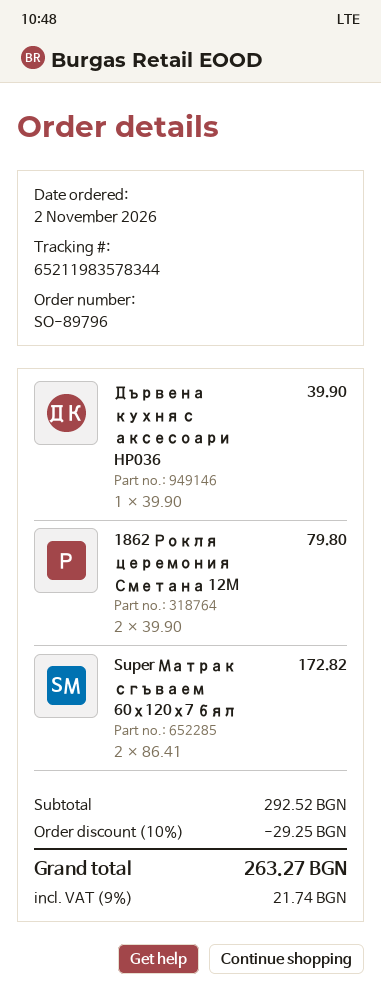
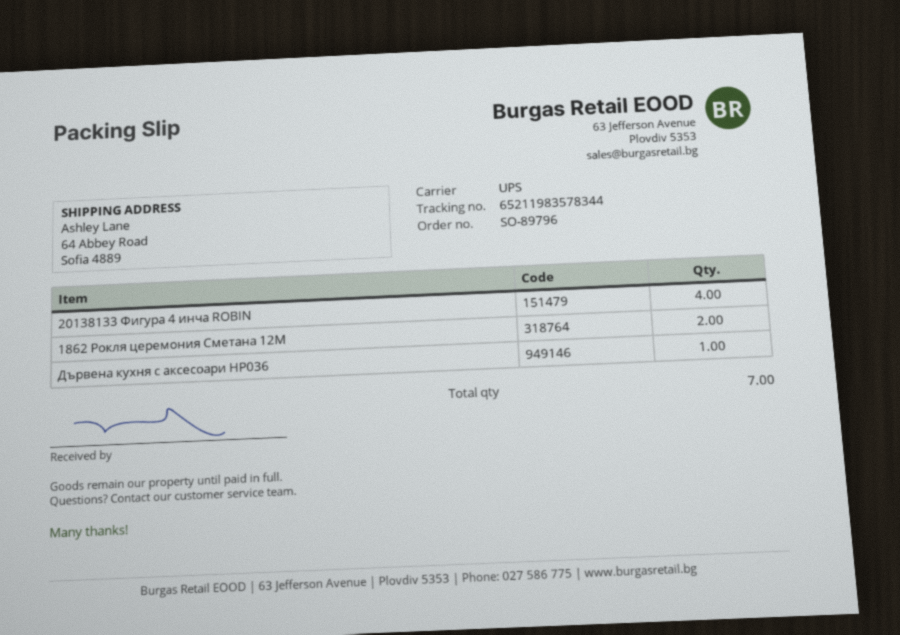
Super Матрак сгъваем 60х120х7 бял: 2 -> none
20138133 Фигура 4 инча ROBIN: none -> 4

